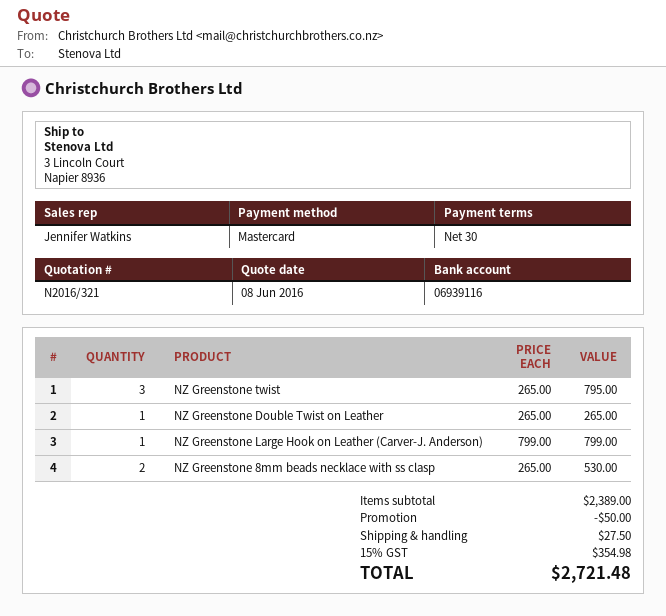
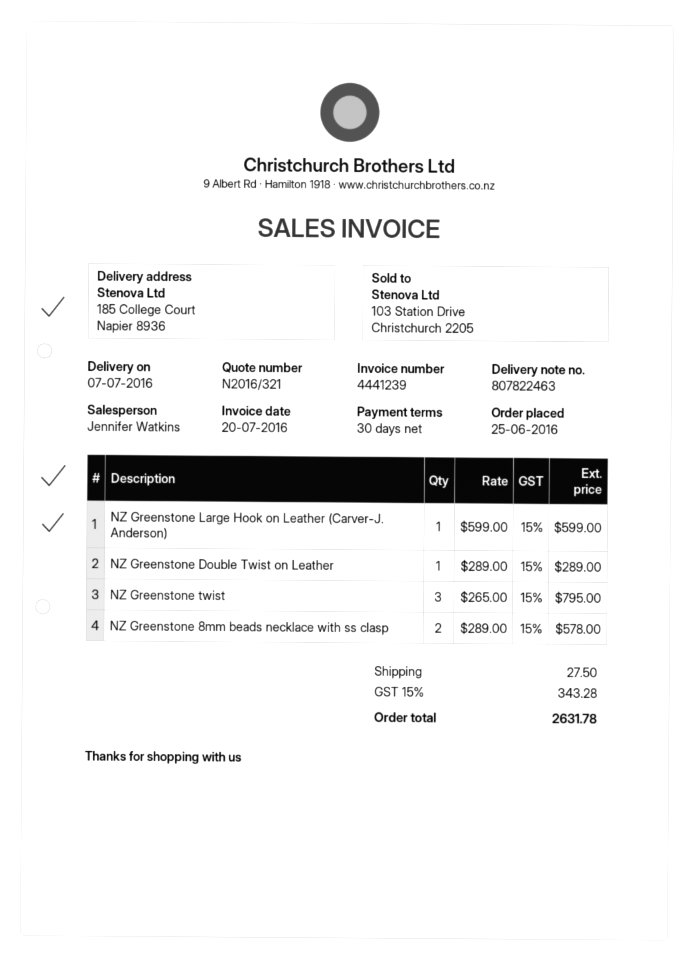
ship to: 3 Lincoln Court, Napier 8936 -> 185 College Court, Napier 8936
NZ Greenstone Double Twist on Leather: 1 x 265.00 = 265.00 -> 1 x 289.00 = 289.00
NZ Greenstone Large Hook on Leather (Carver-J. Anderson): 1 x 799.00 = 799.00 -> 1 x 599.00 = 599.00
NZ Greenstone 8mm beads necklace with ss clasp: 2 x 265.00 = 530.00 -> 2 x 289.00 = 578.00
discount: 50.00 -> none
tax: 15% = 354.98 -> 15% = 343.28
total: 2721.48 -> 2631.78

